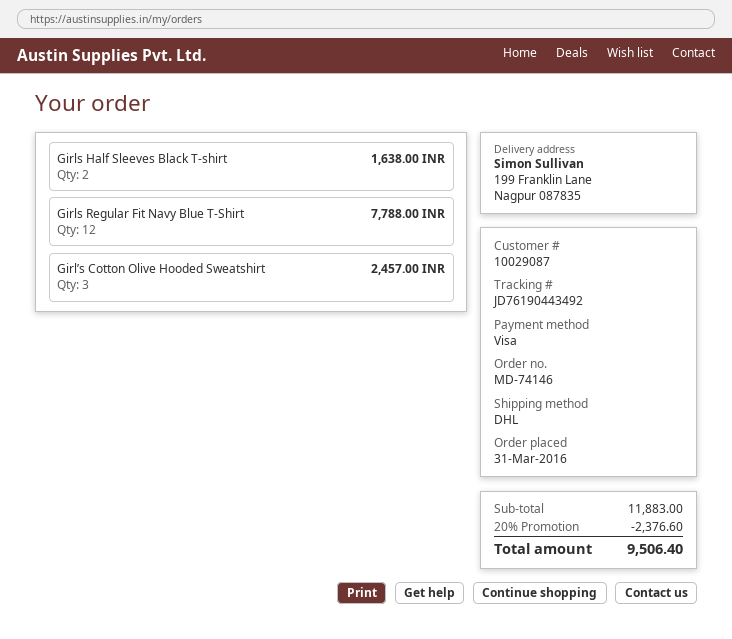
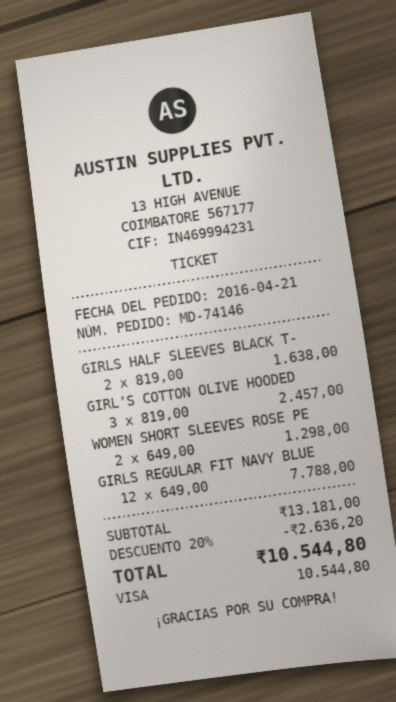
order date: 2016-03-31 -> 2016-04-21
WOMEN SHORT SLEEVES ROSE PE: none -> 2 for 1298.00
subtotal: 11883.00 -> 13181.00
discount: 20% = 2376.60 -> 20% = 2636.20
total: 9506.40 -> 10544.80

